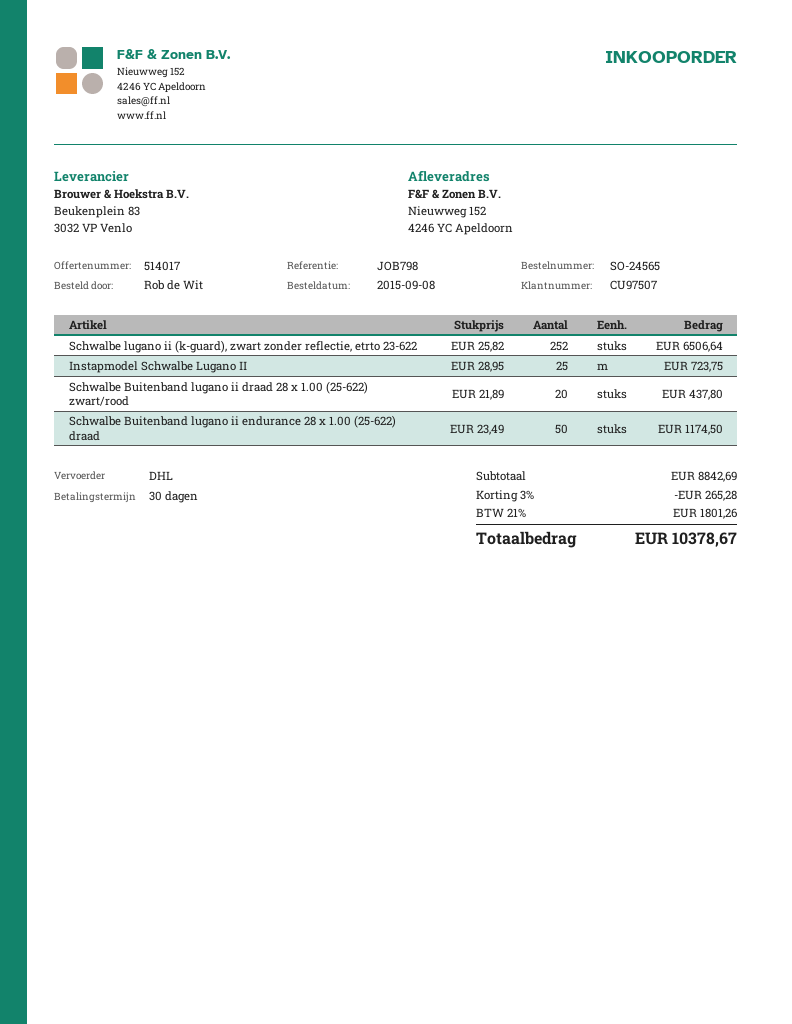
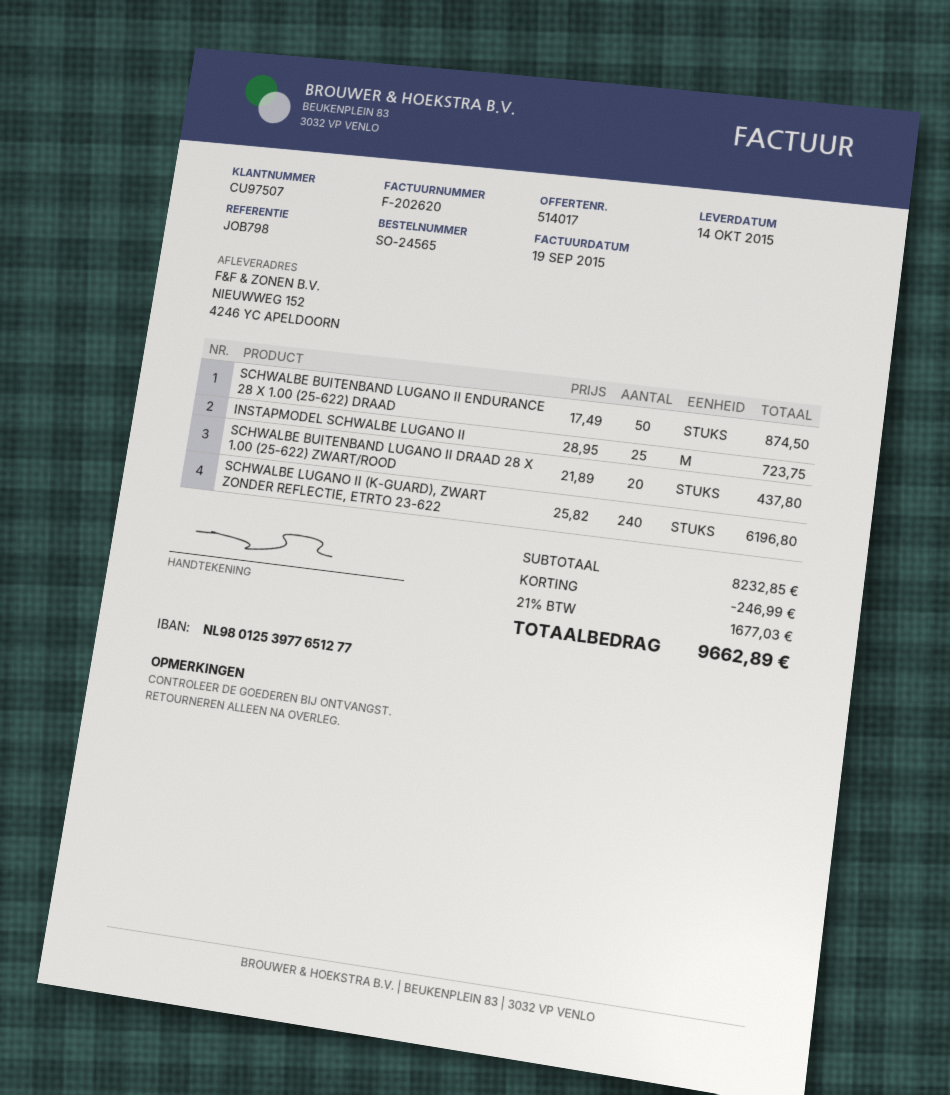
Schwalbe lugano ii (k-guard), zwart zonder reflectie, etrto 23-622: 252 x 25.82 = 6506.64 -> 240 x 25.82 = 6196.80
Schwalbe Buitenband lugano ii endurance 28 x 1.00 (25-622) draad: 50 x 23.49 = 1174.50 -> 50 x 17.49 = 874.50
subtotal: 8842.69 -> 8232.85
discount: 265.28 -> 246.99
tax: 21% = 1801.26 -> 21% = 1677.03
total: 10378.67 -> 9662.89

